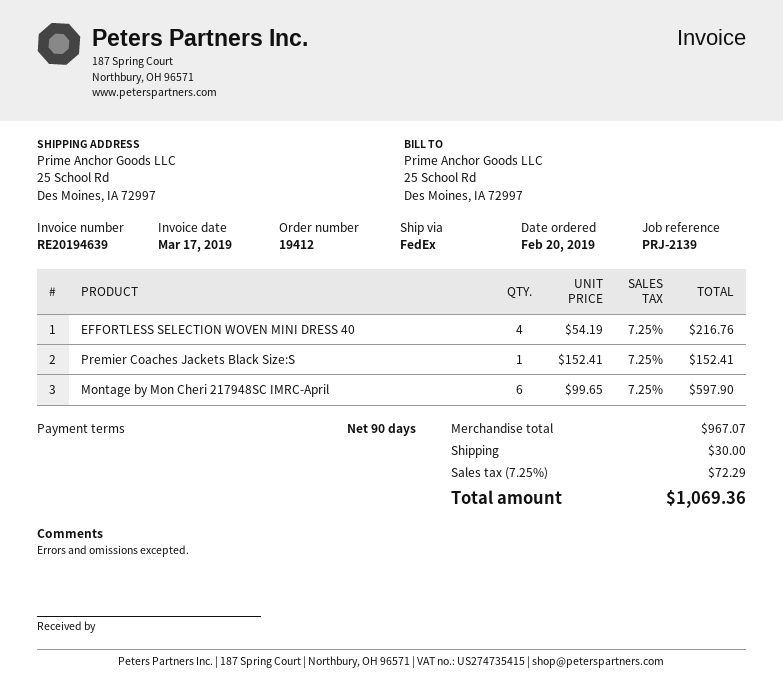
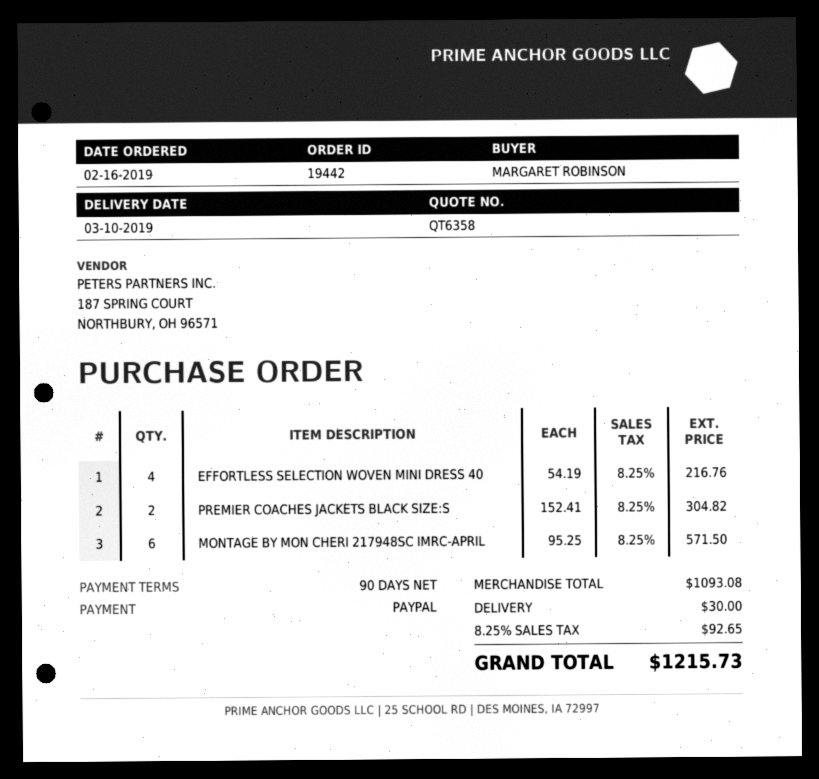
order number: 19412 -> 19442
order date: 2019-02-20 -> 2019-02-16
Premier Coaches Jackets Black Size:S: 1 x 152.41 = 152.41 -> 2 x 152.41 = 304.82
Montage by Mon Cheri 217948SC IMRC-April: 6 x 99.65 = 597.90 -> 6 x 95.25 = 571.50
subtotal: 967.07 -> 1093.08
tax: 7.25% = 72.29 -> 8.25% = 92.65
total: 1069.36 -> 1215.73

